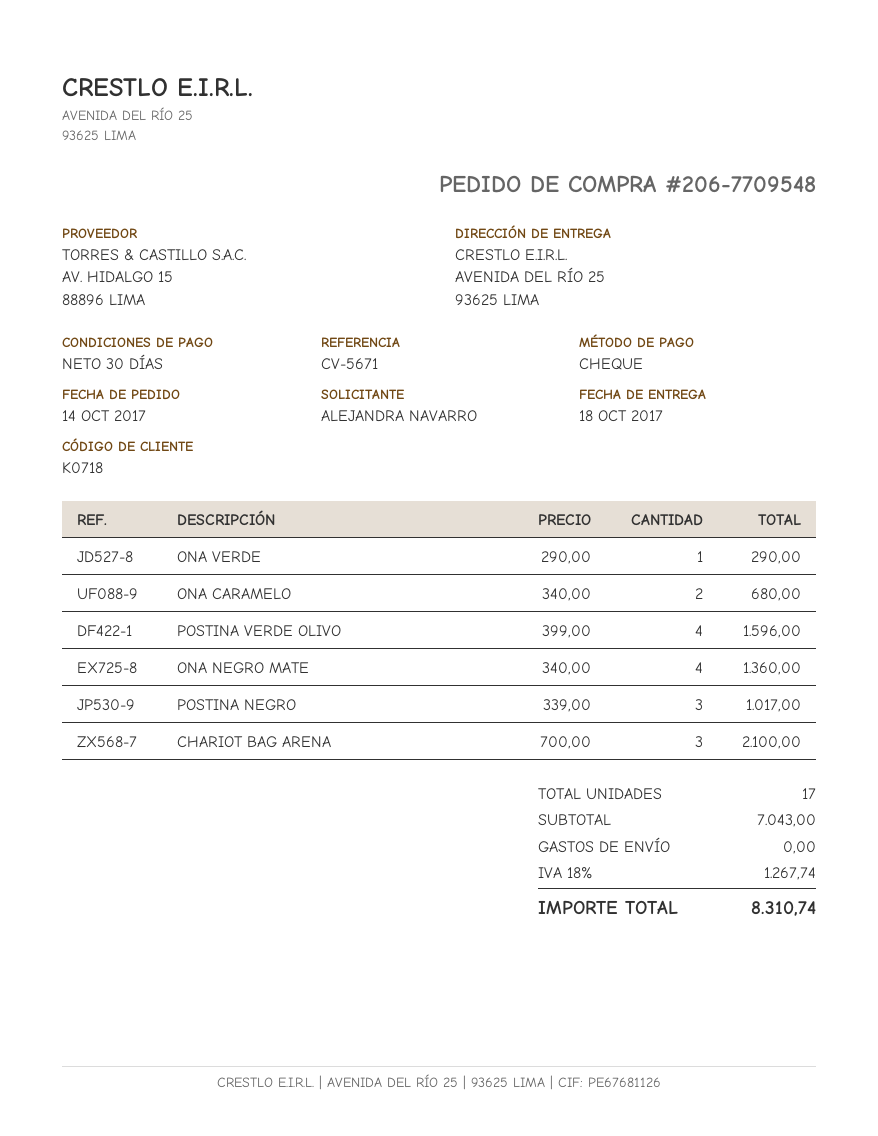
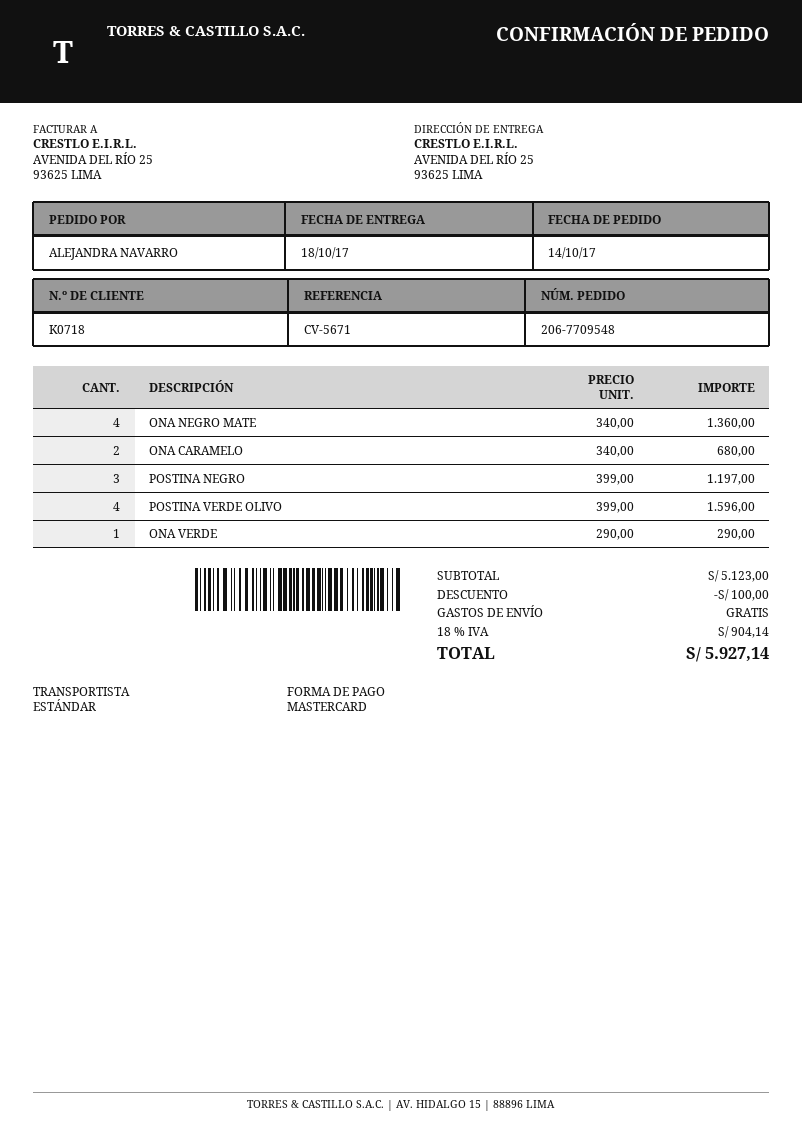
payment method: cheque -> Mastercard
POSTINA NEGRO: 3 x 339.00 = 1017.00 -> 3 x 399.00 = 1197.00
CHARIOT BAG ARENA: 3 x 700.00 = 2100.00 -> none
subtotal: 7043.00 -> 5123.00
discount: none -> 100.00
tax: 18% = 1267.74 -> 18% = 904.14
total: 8310.74 -> 5927.14

